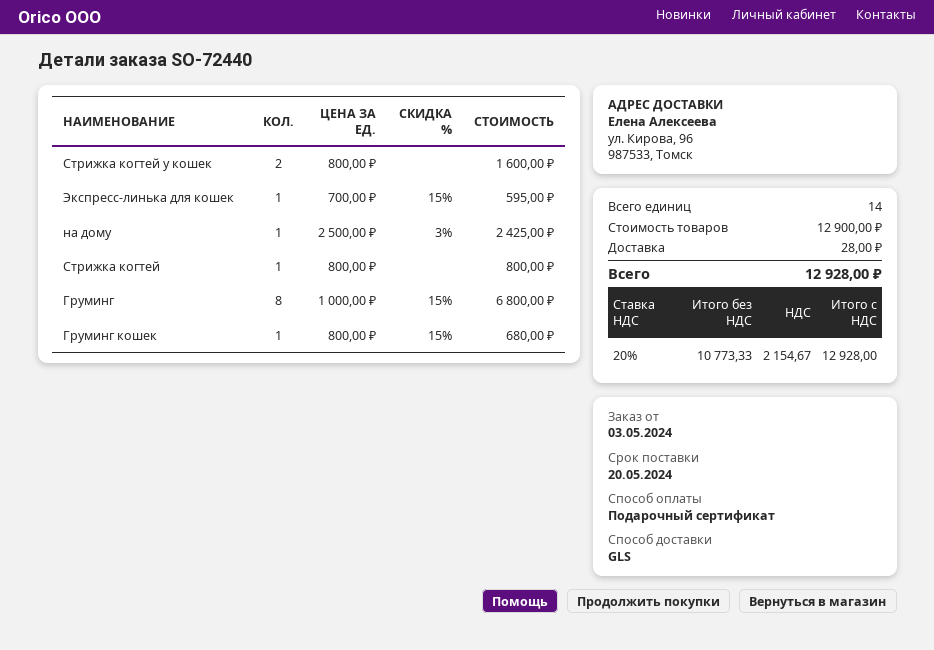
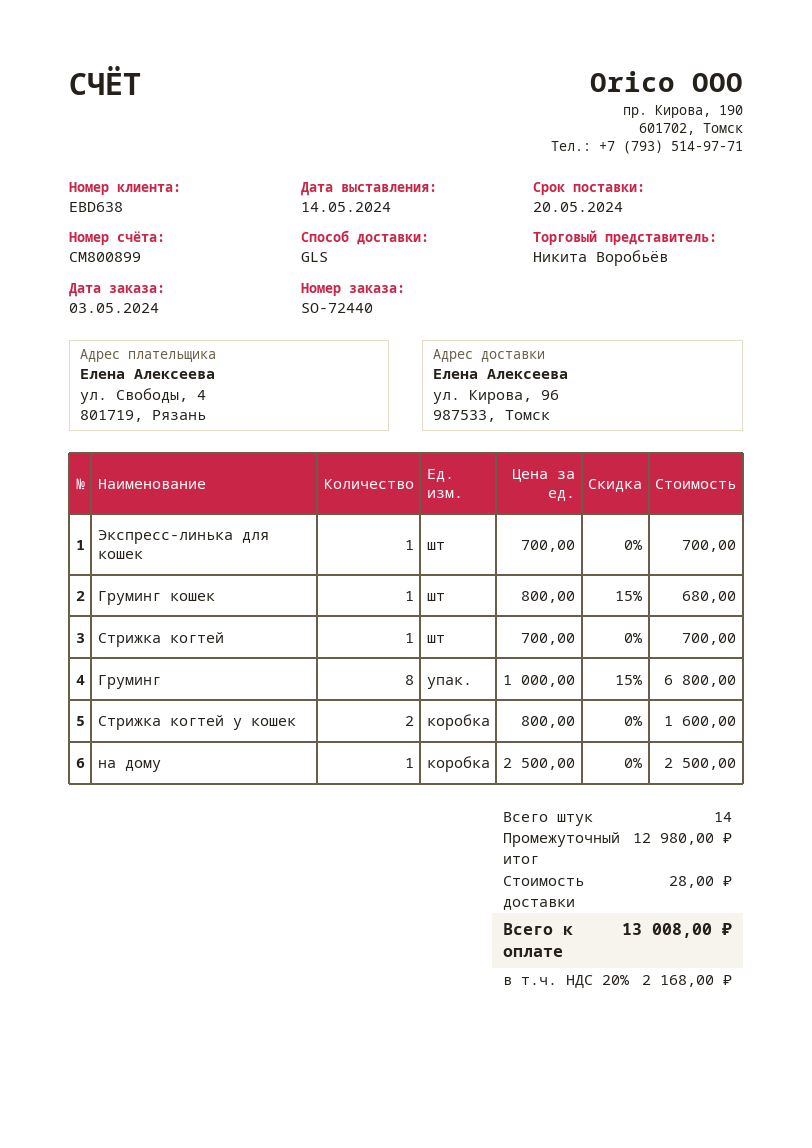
Экспресс-линька для кошек: 1 x 700.00 - 15% = 595.00 -> 1 x 700.00 = 700.00
на дому: 1 x 2500.00 - 3% = 2425.00 -> 1 x 2500.00 = 2500.00
Стрижка когтей: 1 x 800.00 = 800.00 -> 1 x 700.00 = 700.00
subtotal: 12900.00 -> 12980.00
tax: 20% = 2154.67 -> 20% = 2168.00
total: 12928.00 -> 13008.00

